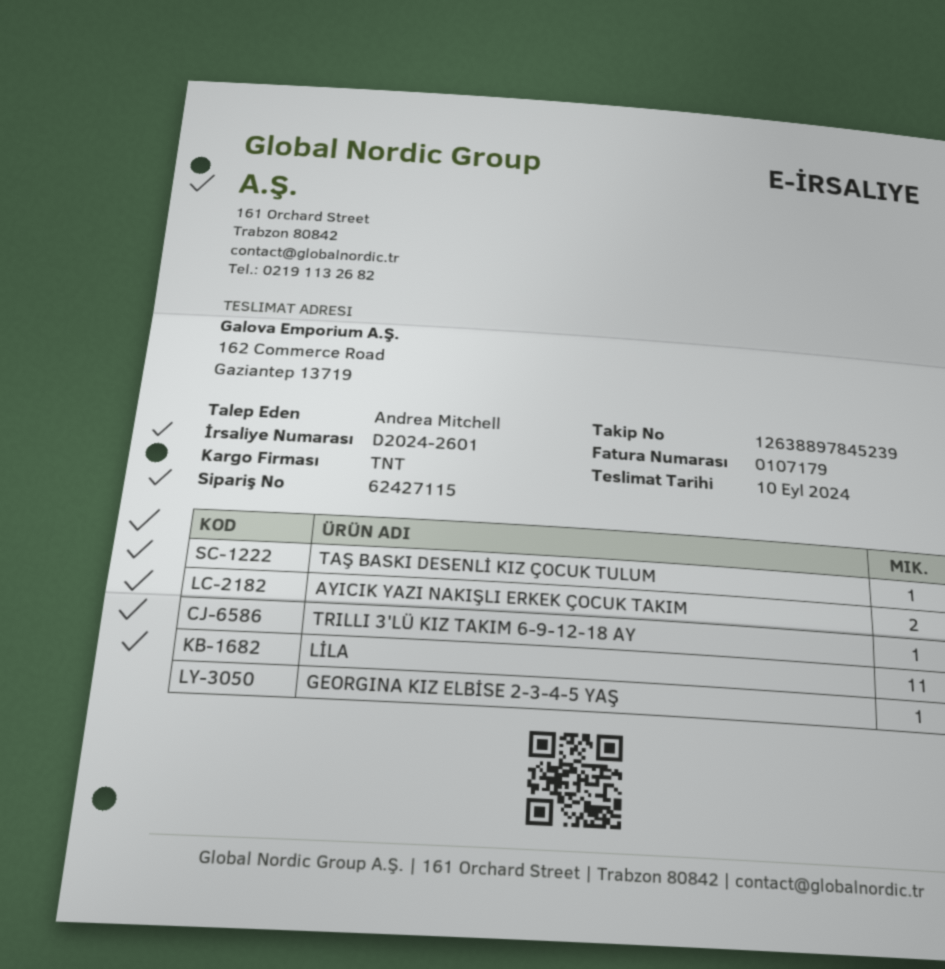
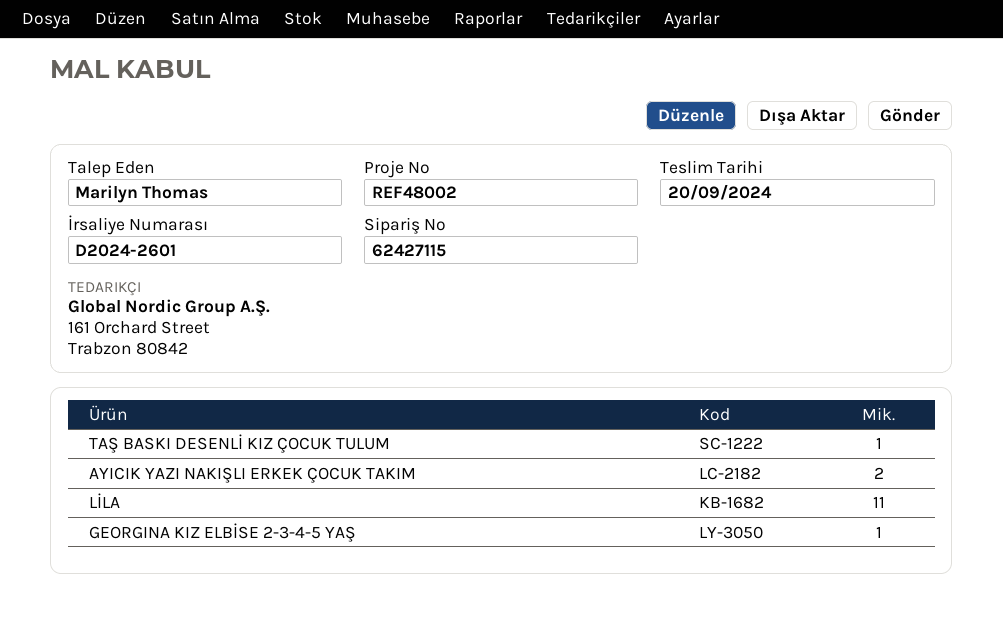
delivery date: 2024-09-10 -> 2024-09-20
ordered by: Andrea Mitchell -> Marilyn Thomas
TRILLI 3'LÜ KIZ TAKIM 6-9-12-18 AY: 1 -> none

